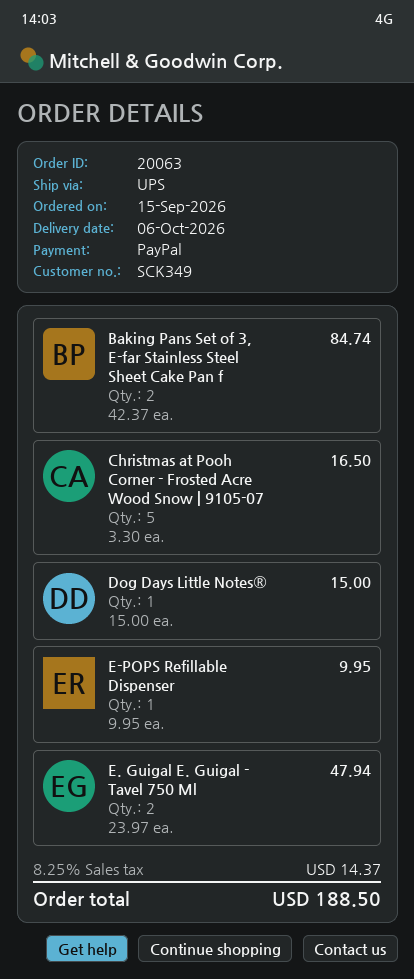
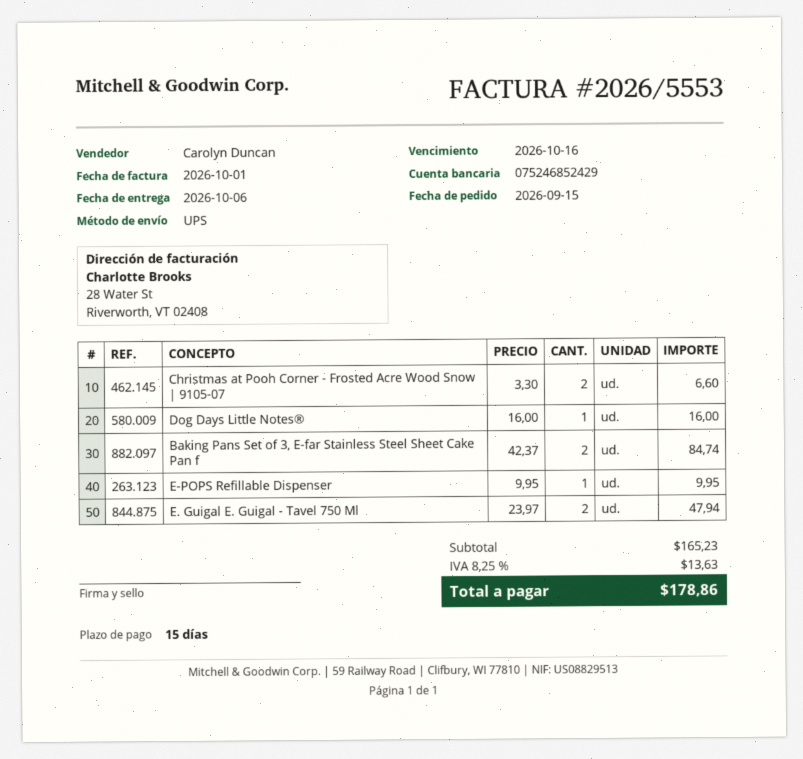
Christmas at Pooh Corner - Frosted Acre Wood Snow | 9105-07: 5 x 3.30 = 16.50 -> 2 x 3.30 = 6.60
Dog Days Little Notes®: 1 x 15.00 = 15.00 -> 1 x 16.00 = 16.00
tax: 8.25% = 14.37 -> 8.25% = 13.63
total: 188.50 -> 178.86

